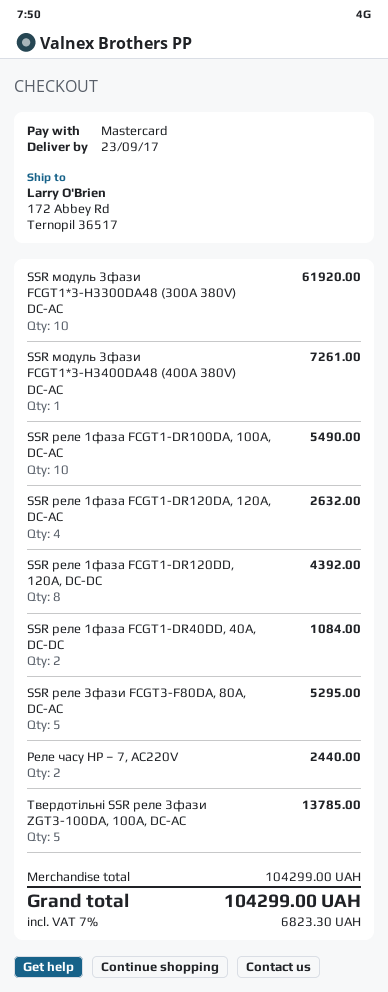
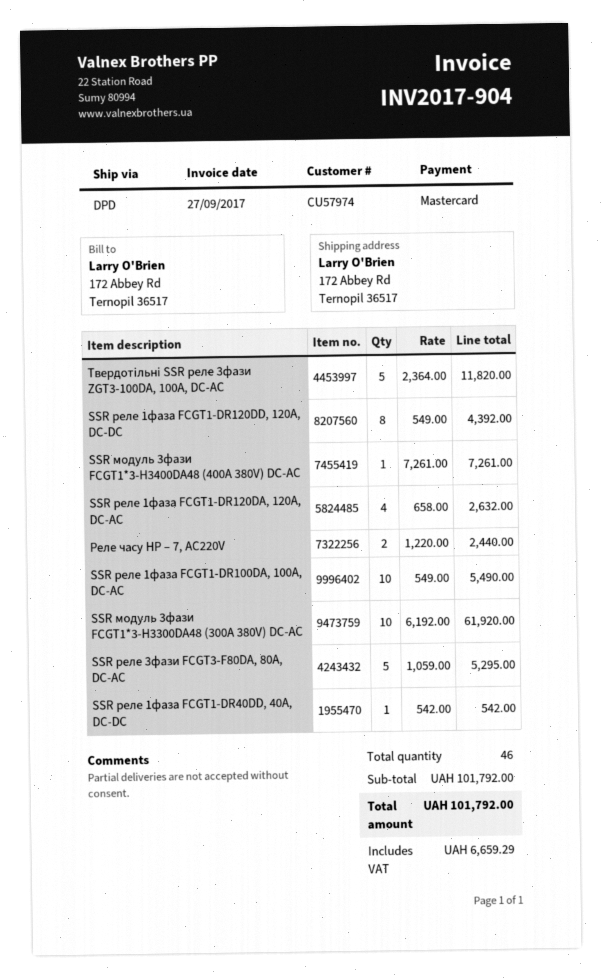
SSR реле 1фаза FCGT1-DR40DD, 40А, DC-DC: 2 for 1084.00 -> 1 for 542.00
Твердотільні SSR реле 3фази ZGT3-100DA, 100А, DC-AC: 5 for 13785.00 -> 5 for 11820.00
subtotal: 104299.00 -> 101792.00
tax: 6823.30 -> 6659.29
total: 104299.00 -> 101792.00

